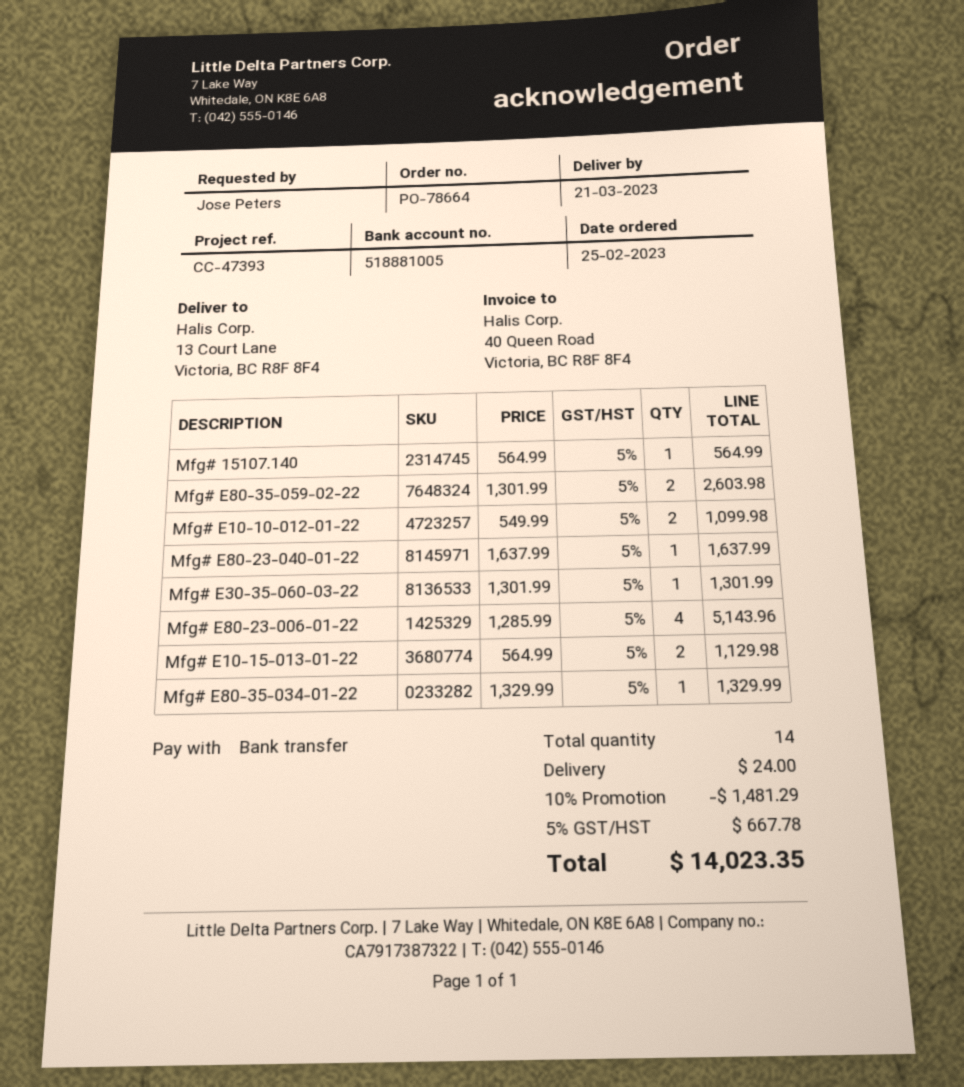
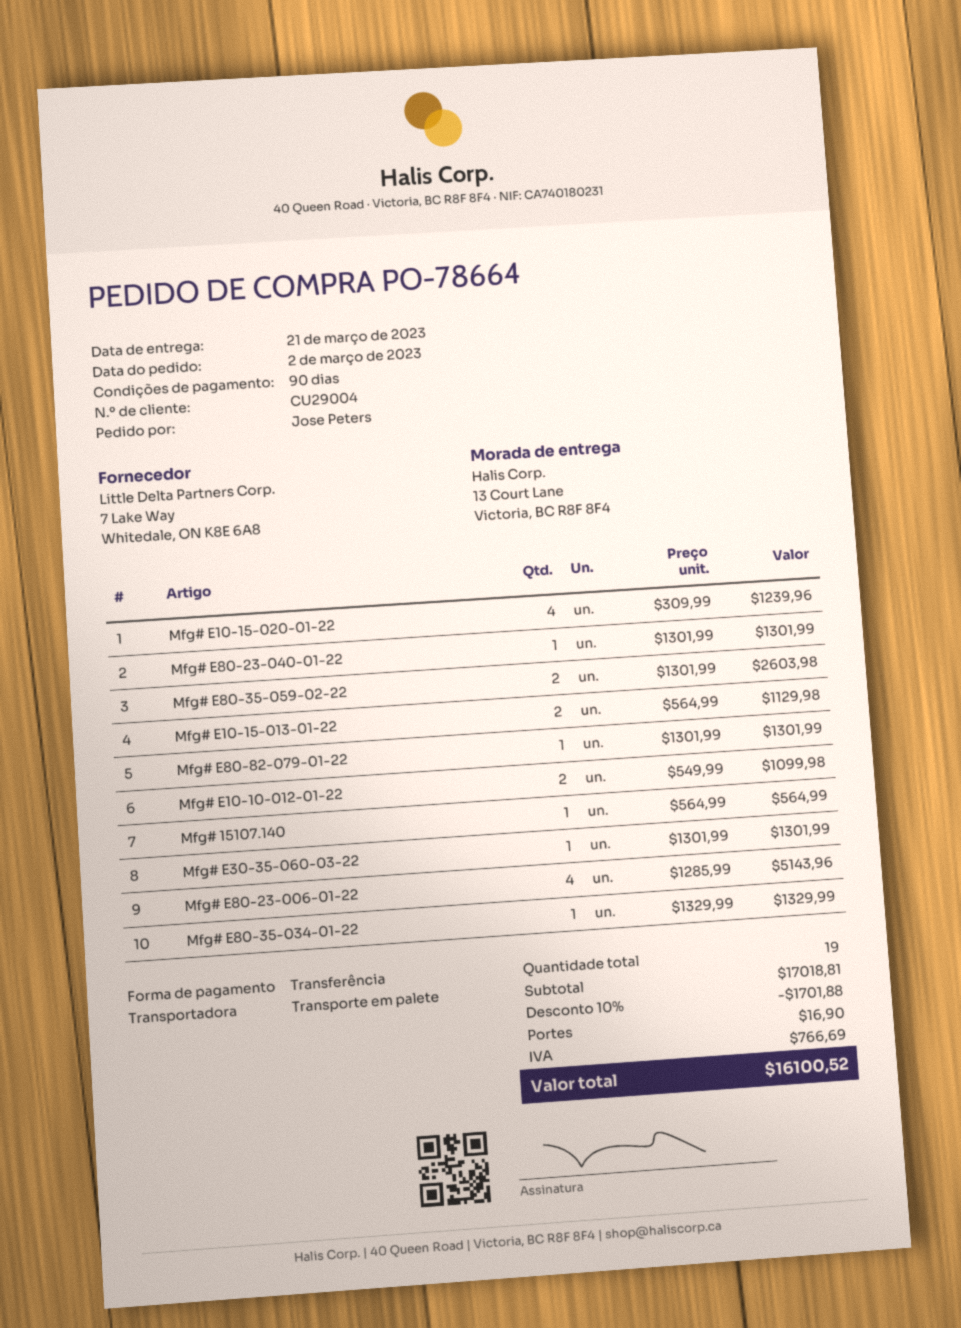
order date: 2023-02-25 -> 2023-03-02
Mfg# E80-23-040-01-22: 1 x 1637.99 = 1637.99 -> 1 x 1301.99 = 1301.99
Mfg# E10-15-020-01-22: none -> 4 x 309.99 = 1239.96
Mfg# E80-82-079-01-22: none -> 1 x 1301.99 = 1301.99
total quantity: 14 -> 19
discount: 10% = 1481.29 -> 10% = 1701.88
shipping: 24.00 -> 16.90
tax: 667.78 -> 766.69
total: 14023.35 -> 16100.52

